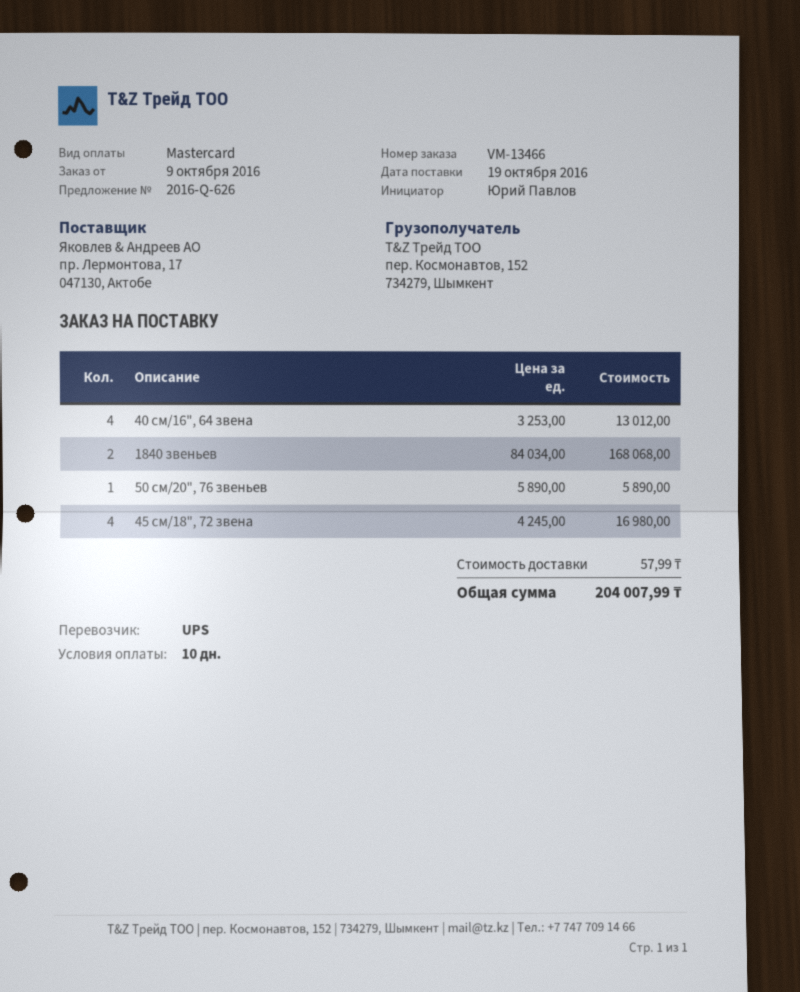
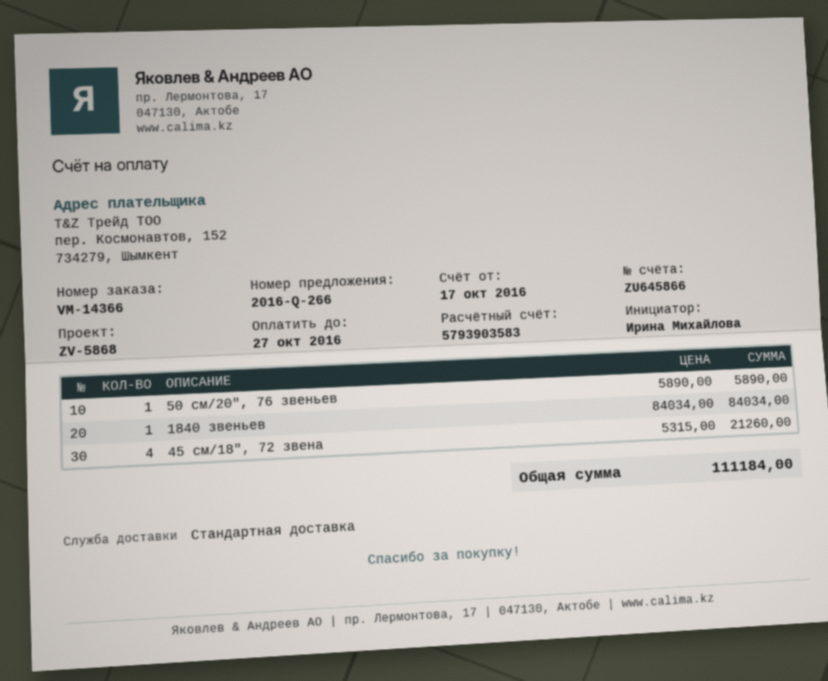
quote number: 2016-Q-626 -> 2016-Q-266
order number: VM-13466 -> VM-14366
ordered by: Юрий Павлов -> Ирина Михайлова
shipping method: UPS -> standard
40 см/16", 64 звена: 4 x 3253.00 = 13012.00 -> none
1840 звеньев: 2 x 84034.00 = 168068.00 -> 1 x 84034.00 = 84034.00
45 см/18", 72 звена: 4 x 4245.00 = 16980.00 -> 4 x 5315.00 = 21260.00
shipping: 57.99 -> none
total: 204007.99 -> 111184.00

